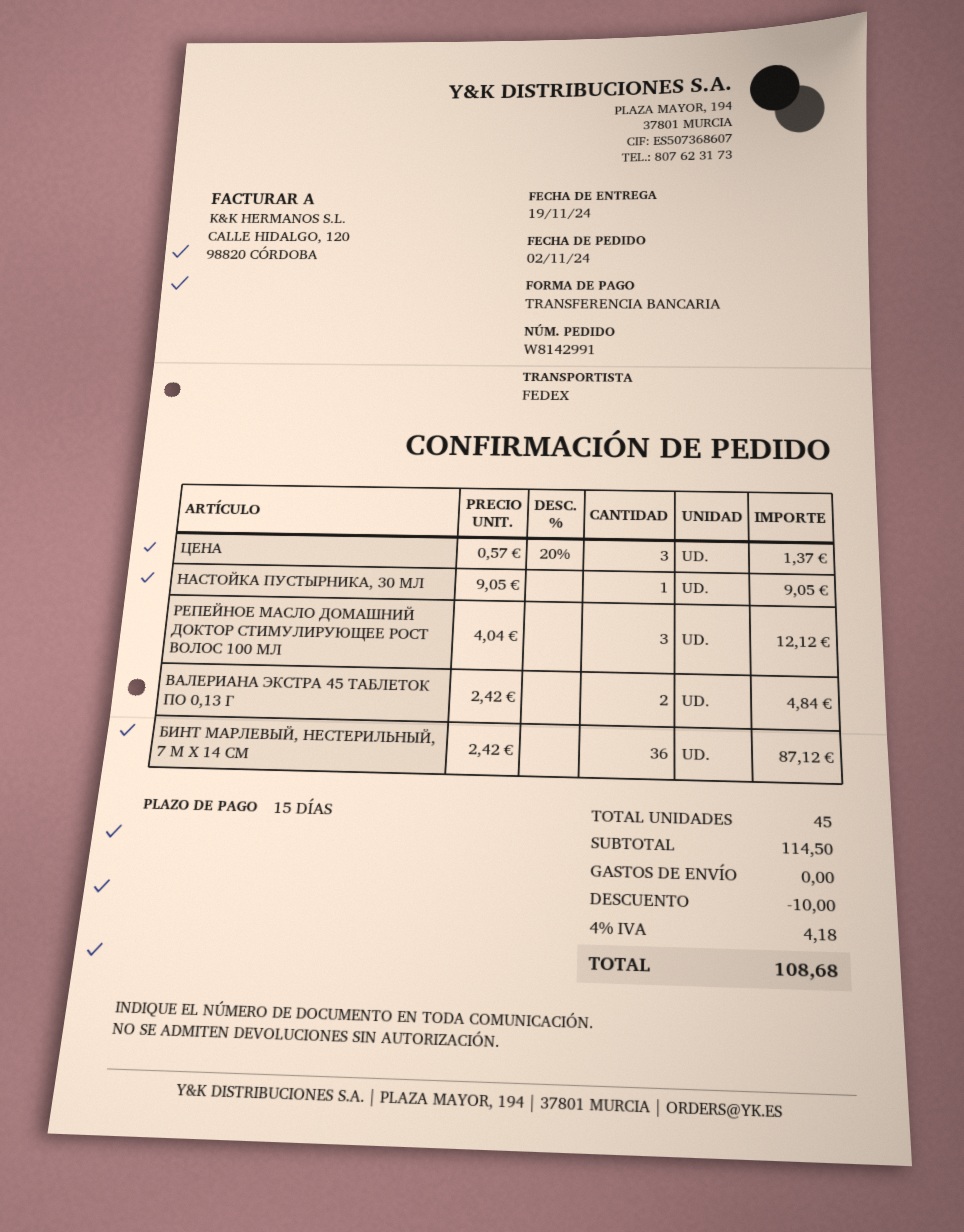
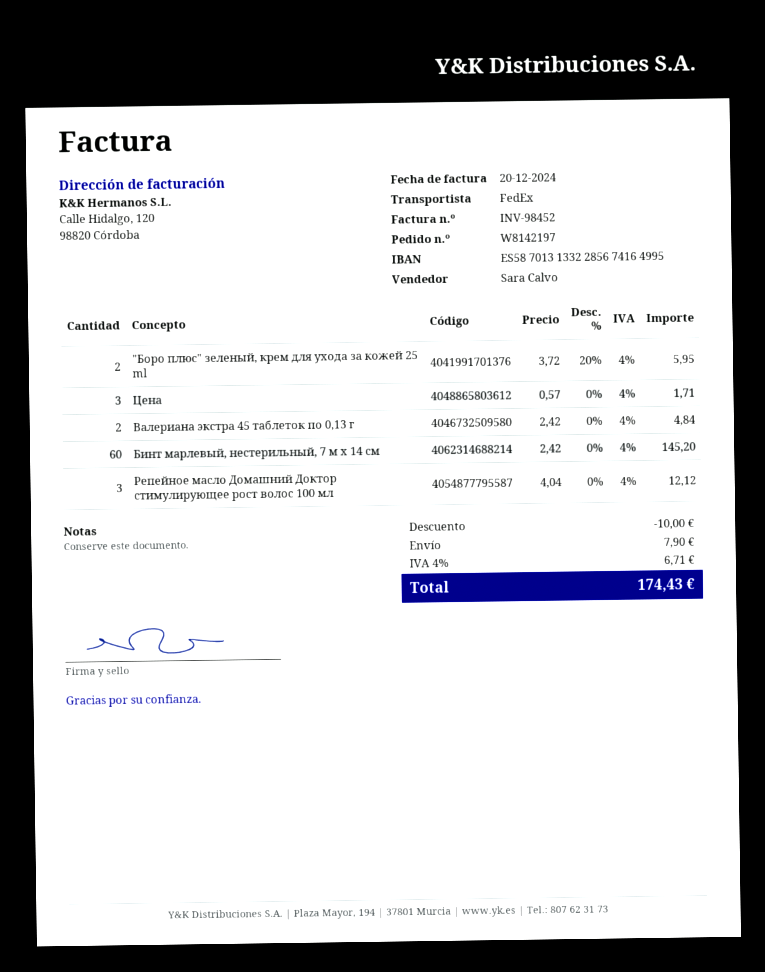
order number: W8142991 -> W8142197
ЦЕНА: 3 x 0.57 - 20% = 1.37 -> 3 x 0.57 = 1.71
НАСТОЙКА ПУСТЫРНИКА, 30 МЛ: 1 x 9.05 = 9.05 -> none
БИНТ МАРЛЕВЫЙ, НЕСТЕРИЛЬНЫЙ, 7 М X 14 СМ: 36 x 2.42 = 87.12 -> 60 x 2.42 = 145.20
"Боро плюс" зеленый, крем для ухода за кожей 25 ml: none -> 2 x 3.72 - 20% = 5.95
shipping: 0.00 -> 7.90
tax: 4% = 4.18 -> 4% = 6.71
total: 108.68 -> 174.43

